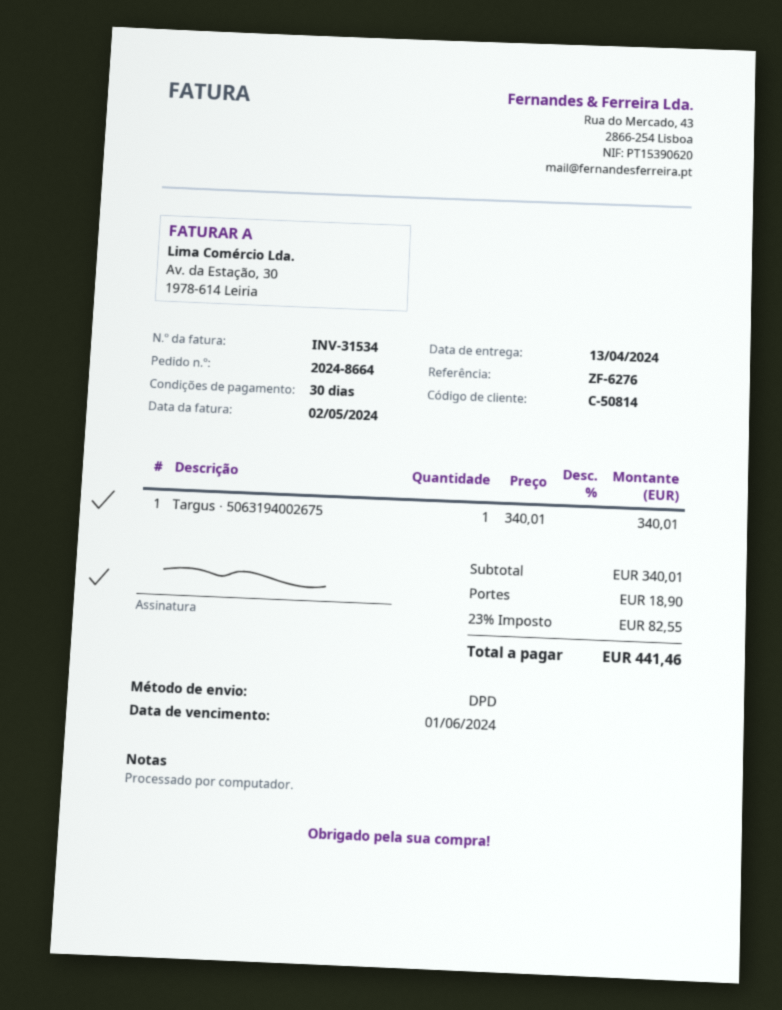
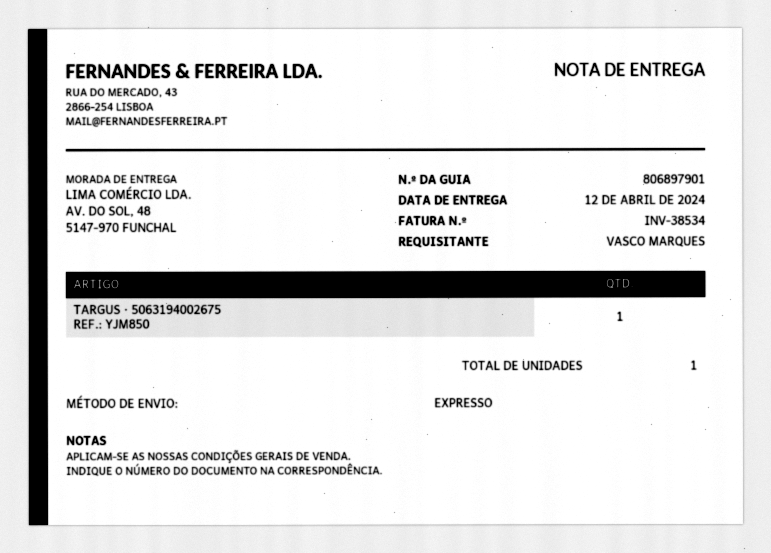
delivery date: 2024-04-13 -> 2024-04-12
invoice number: INV-31534 -> INV-38534
shipping method: DPD -> express

